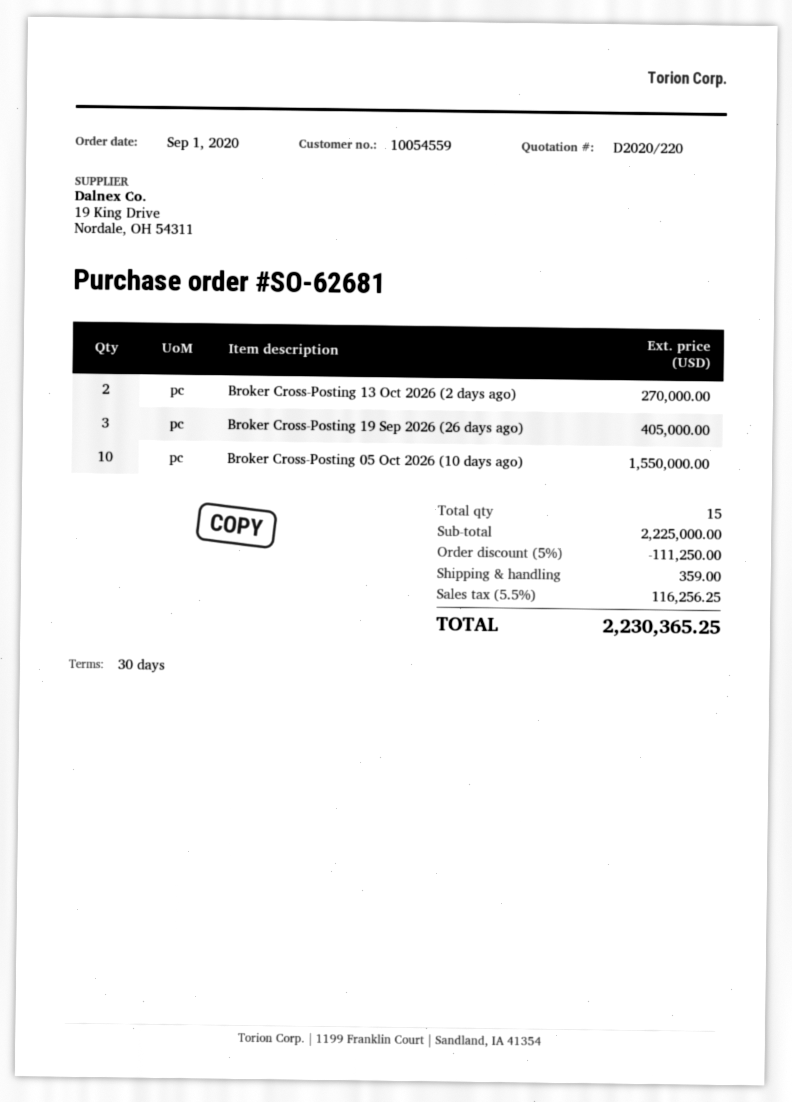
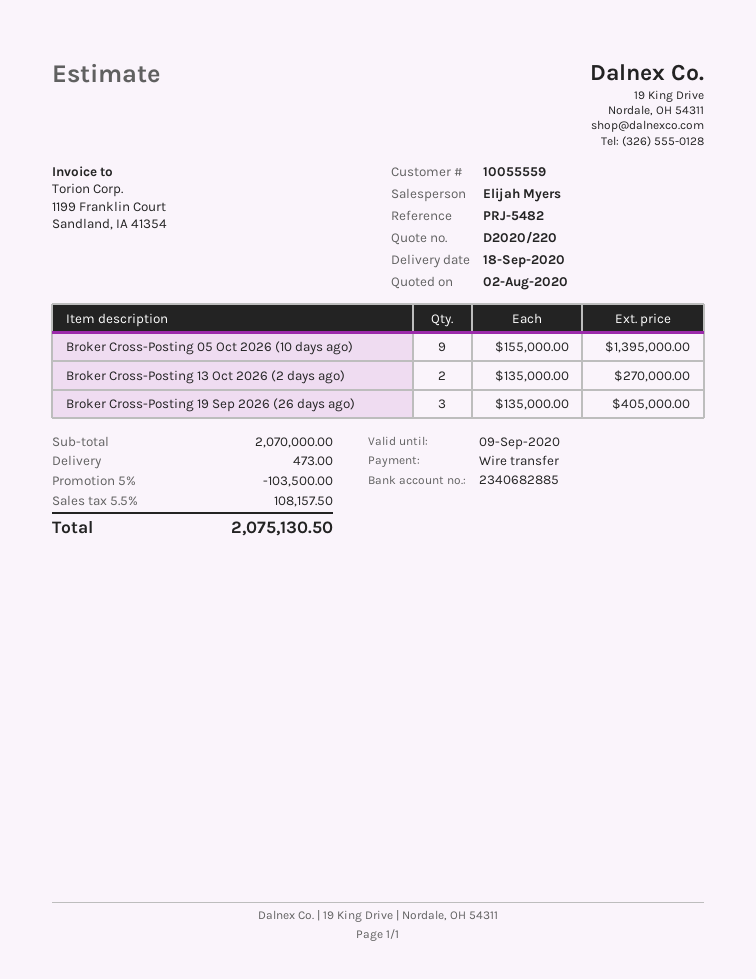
customer number: 10054559 -> 10055559
Broker Cross-Posting 05 Oct 2026 (10 days ago): 10 for 1550000.00 -> 9 for 1395000.00
subtotal: 2225000.00 -> 2070000.00
discount: 5% = 111250.00 -> 5% = 103500.00
shipping: 359.00 -> 473.00
tax: 5.5% = 116256.25 -> 5.5% = 108157.50
total: 2230365.25 -> 2075130.50

